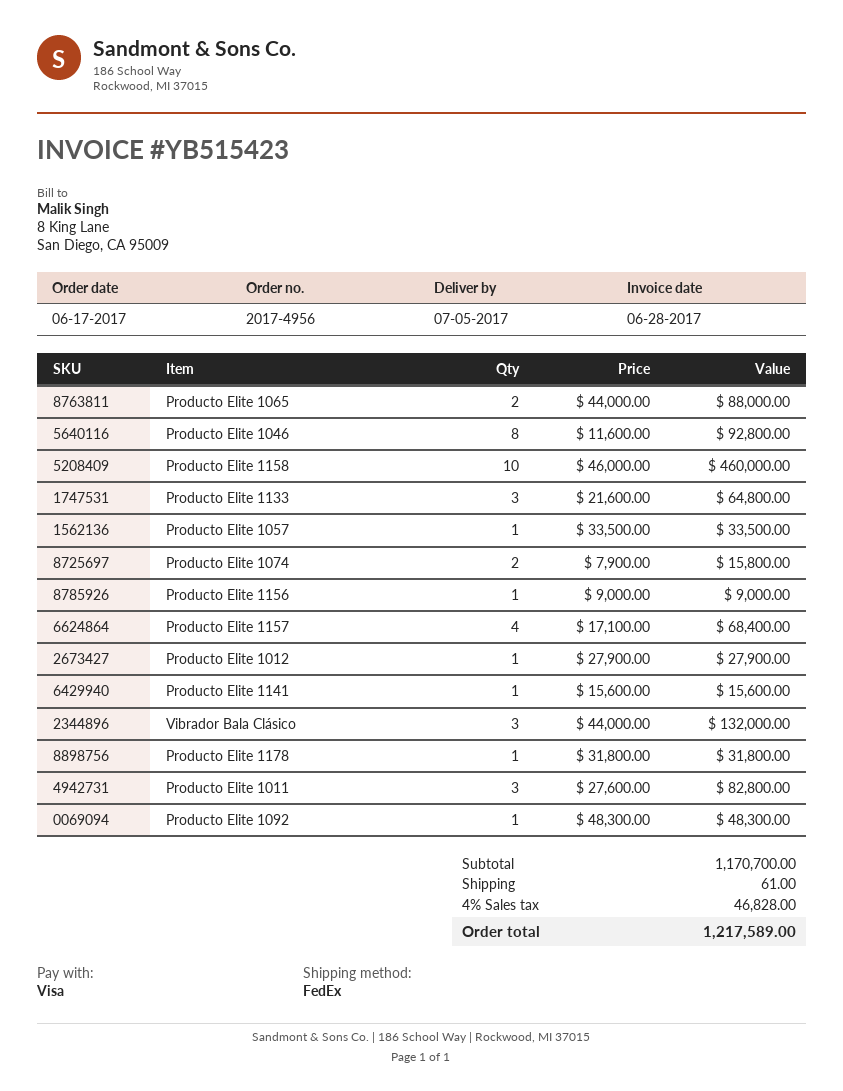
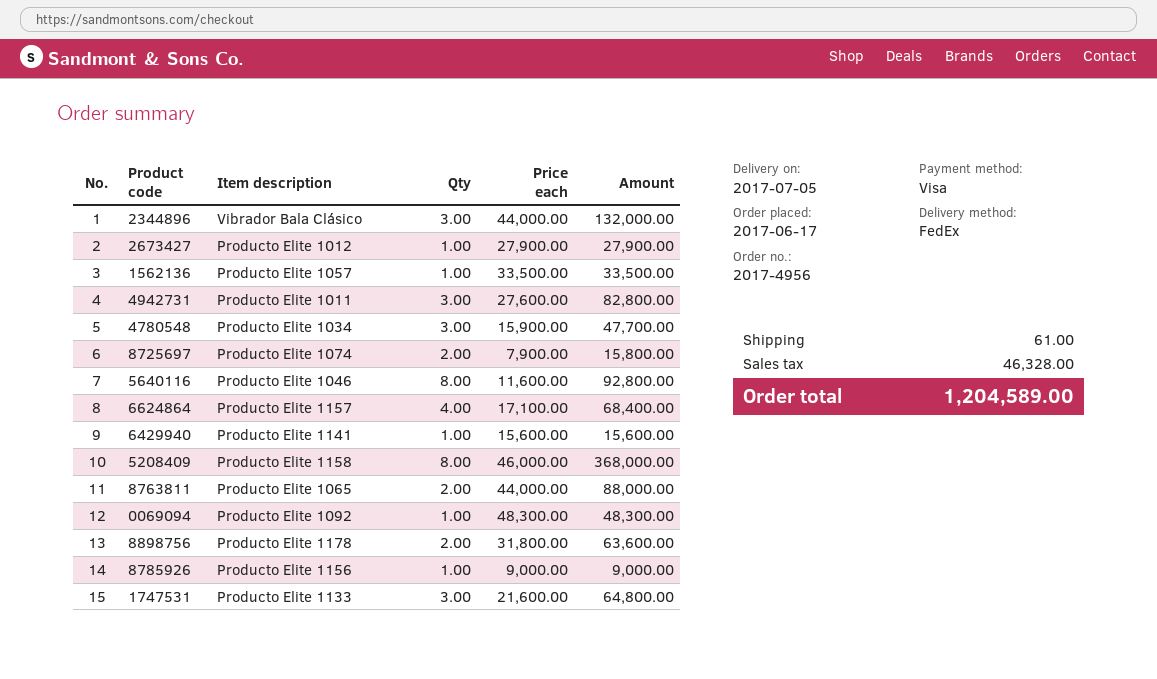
Producto Elite 1158: 10 x 46000.00 = 460000.00 -> 8 x 46000.00 = 368000.00
Producto Elite 1178: 1 x 31800.00 = 31800.00 -> 2 x 31800.00 = 63600.00
Producto Elite 1034: none -> 3 x 15900.00 = 47700.00
tax: 46828.00 -> 46328.00
total: 1217589.00 -> 1204589.00

